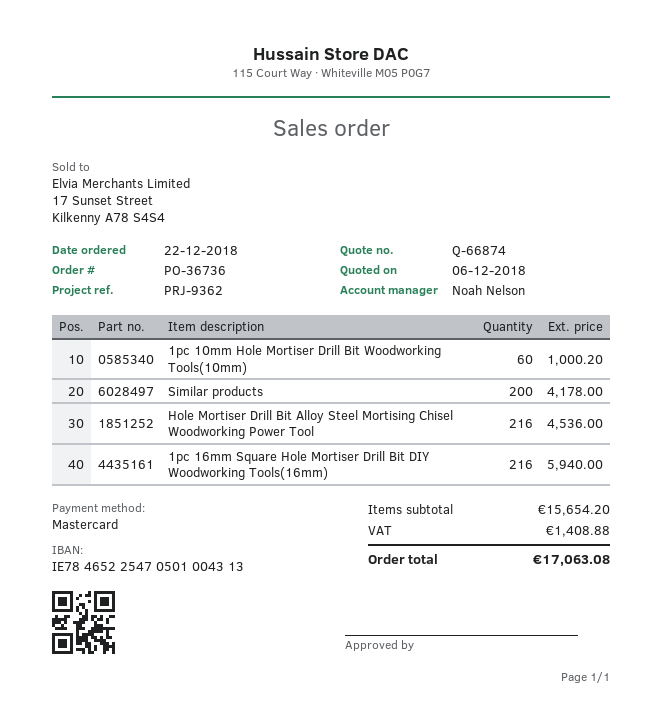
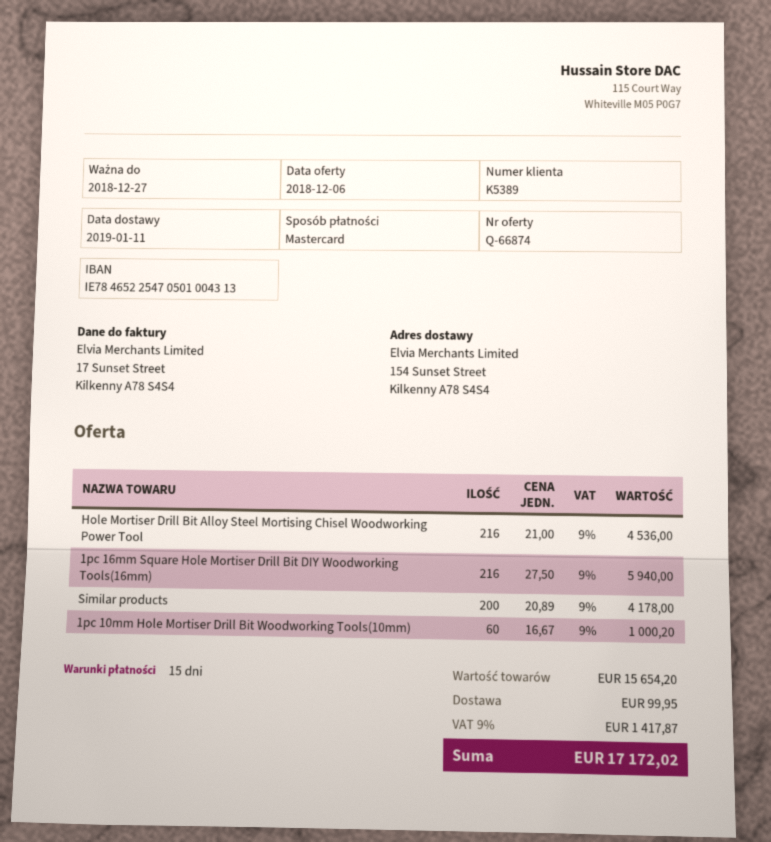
shipping: none -> 99.95
tax: 1408.88 -> 1417.87
total: 17063.08 -> 17172.02

